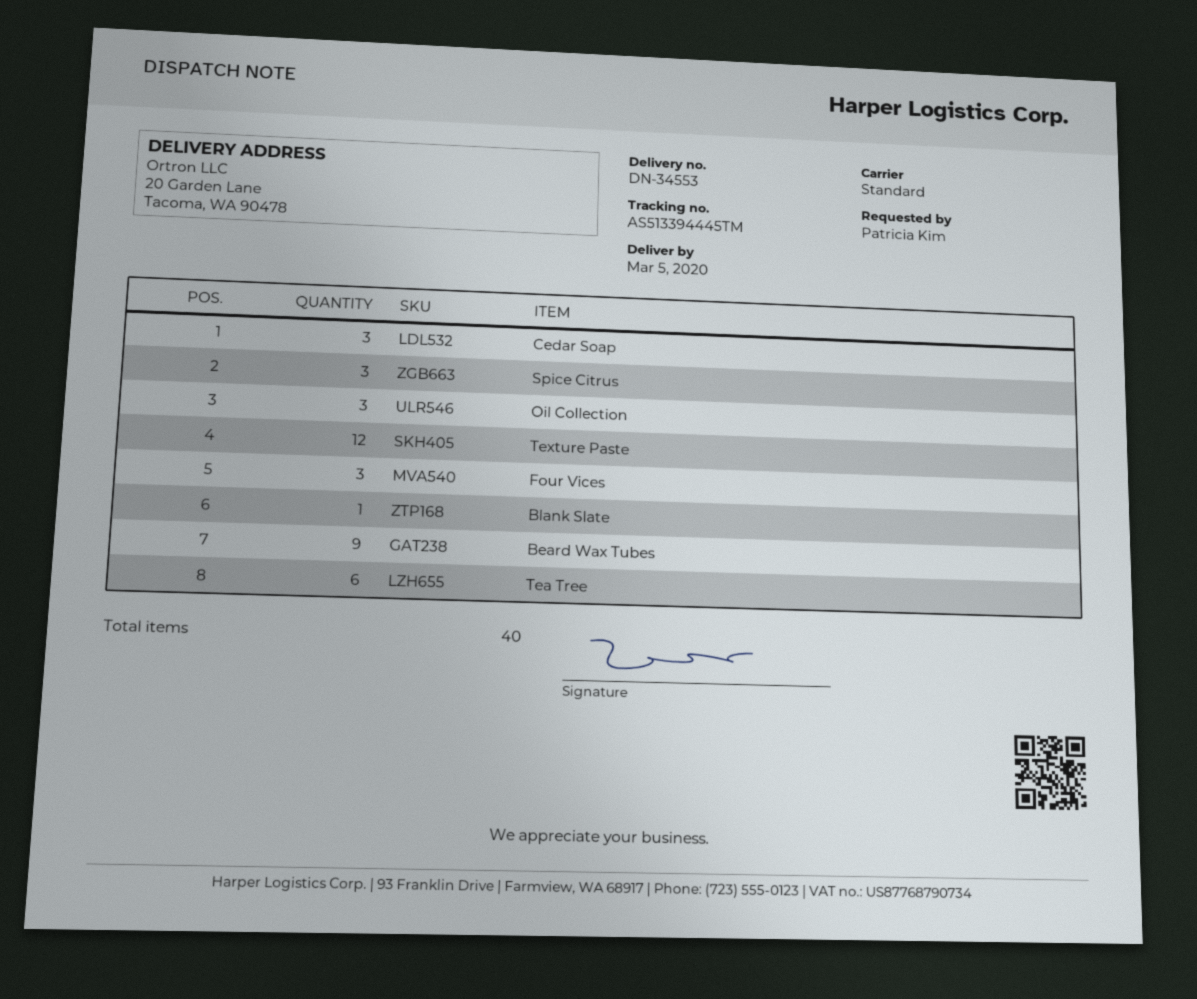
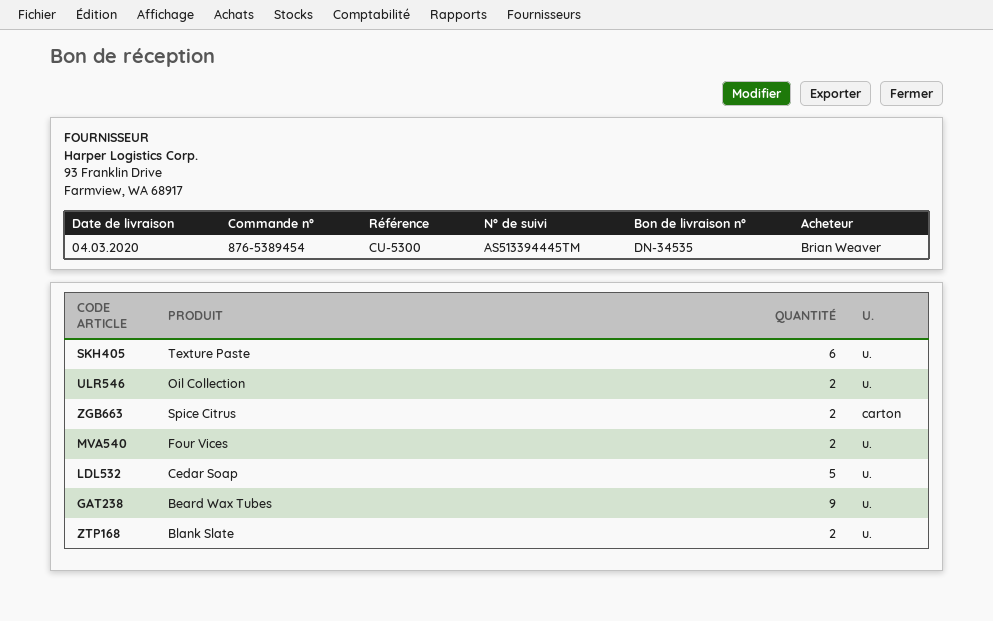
delivery note number: DN-34553 -> DN-34535
delivery date: 2020-03-05 -> 2020-03-04
ordered by: Patricia Kim -> Brian Weaver
Cedar Soap: 3 -> 5
Spice Citrus: 3 -> 2
Oil Collection: 3 -> 2
Texture Paste: 12 -> 6
Four Vices: 3 -> 2
Blank Slate: 1 -> 2
Tea Tree: 6 -> none

